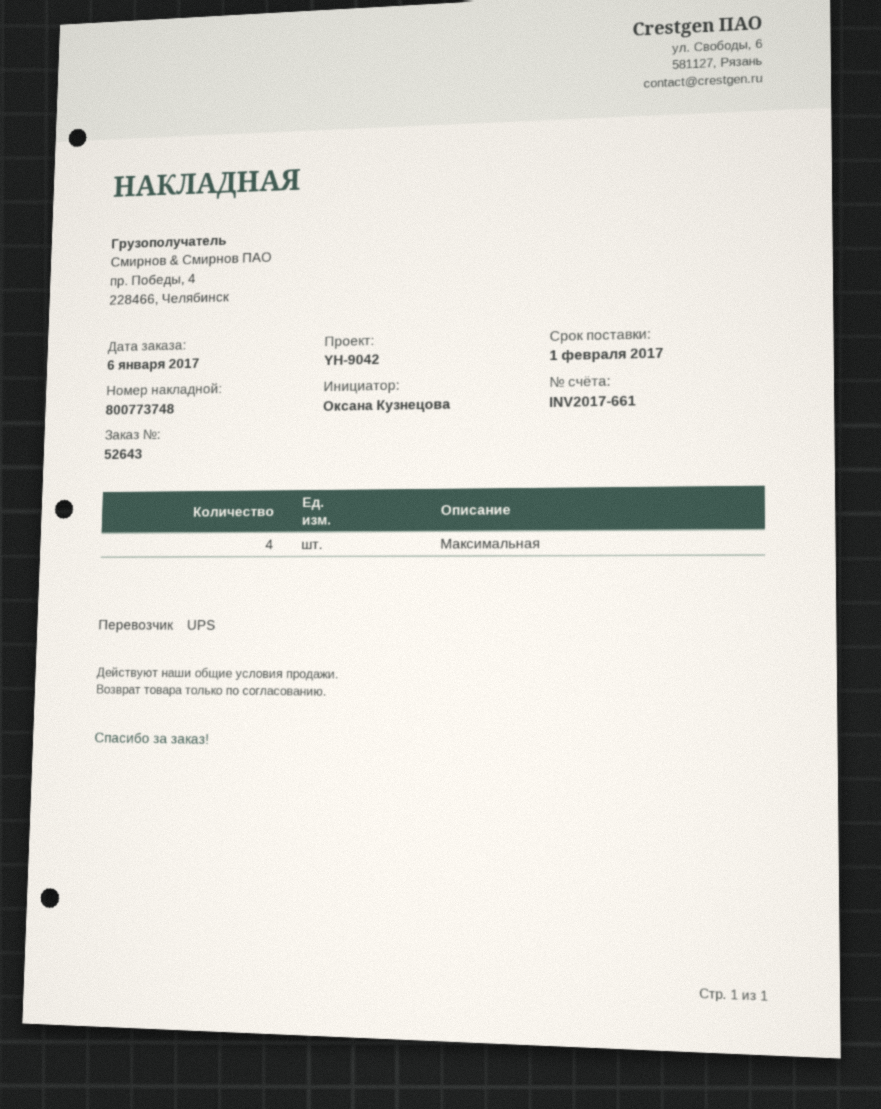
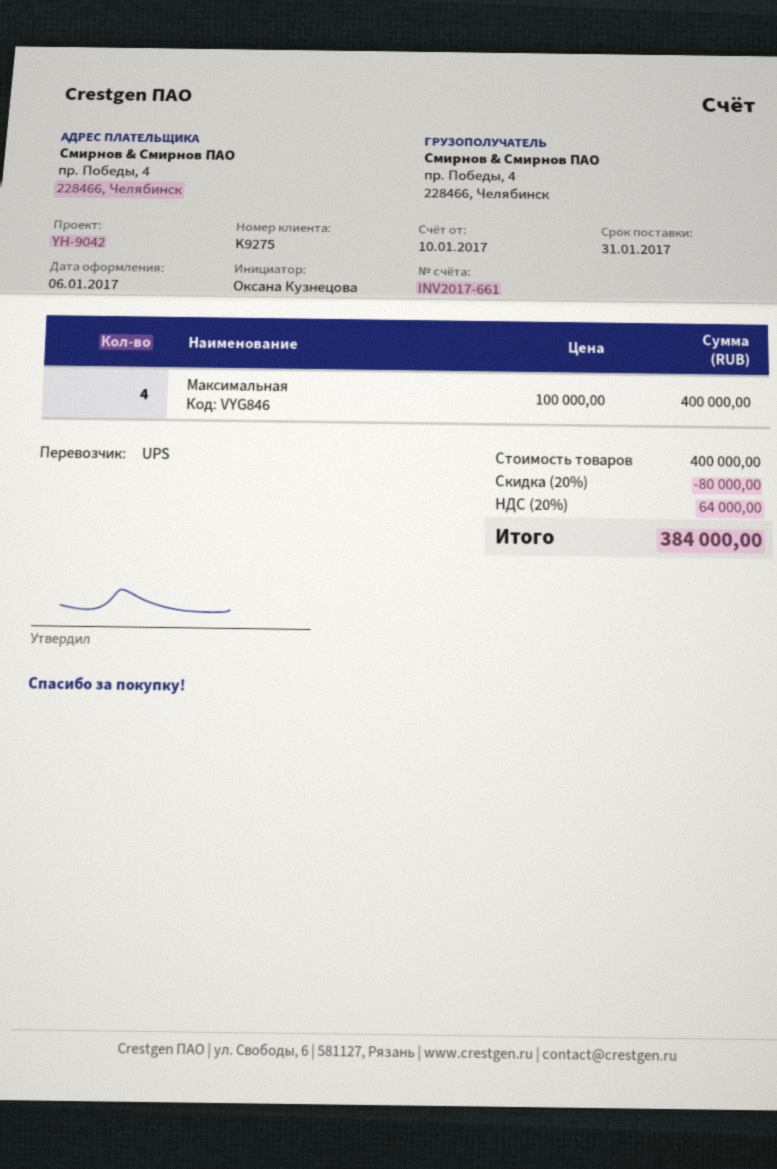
delivery date: 2017-02-01 -> 2017-01-31

